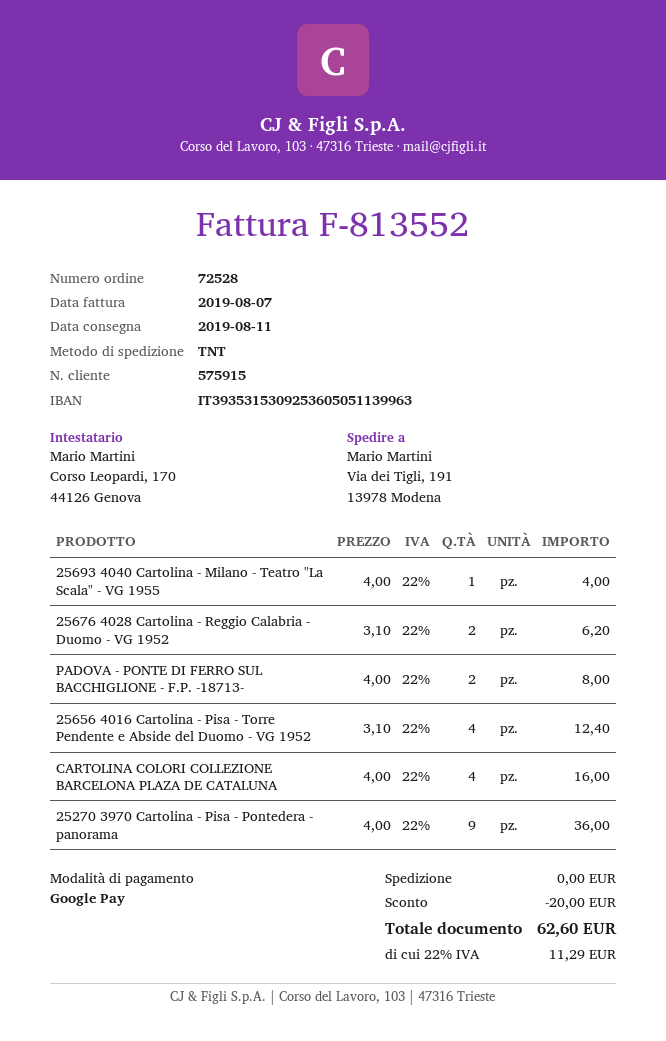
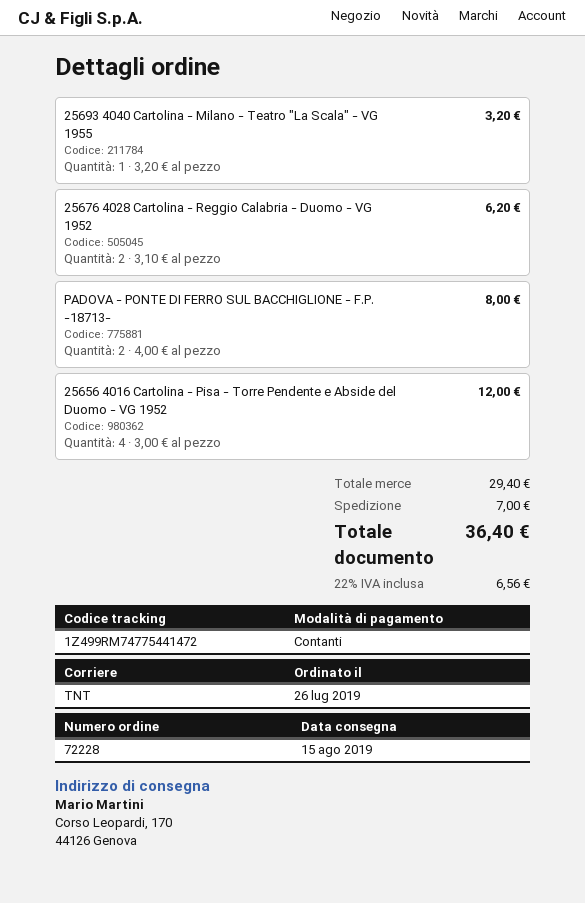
order number: 72528 -> 72228
delivery date: 2019-08-11 -> 2019-08-15
payment method: Google Pay -> cash
ship to: Via dei Tigli, 191, 13978 Modena -> Corso Leopardi, 170, 44126 Genova
25693 4040 Cartolina - Milano - Teatro "La Scala" - VG 1955: 1 x 4.00 = 4.00 -> 1 x 3.20 = 3.20
25656 4016 Cartolina - Pisa - Torre Pendente e Abside del Duomo - VG 1952: 4 x 3.10 = 12.40 -> 4 x 3.00 = 12.00
CARTOLINA COLORI COLLEZIONE BARCELONA PLAZA DE CATALUNA: 4 x 4.00 = 16.00 -> none
25270 3970 Cartolina - Pisa - Pontedera - panorama: 9 x 4.00 = 36.00 -> none
discount: 20.00 -> none
shipping: 0.00 -> 7.00
tax: 22% = 11.29 -> 22% = 6.56
total: 62.60 -> 36.40

